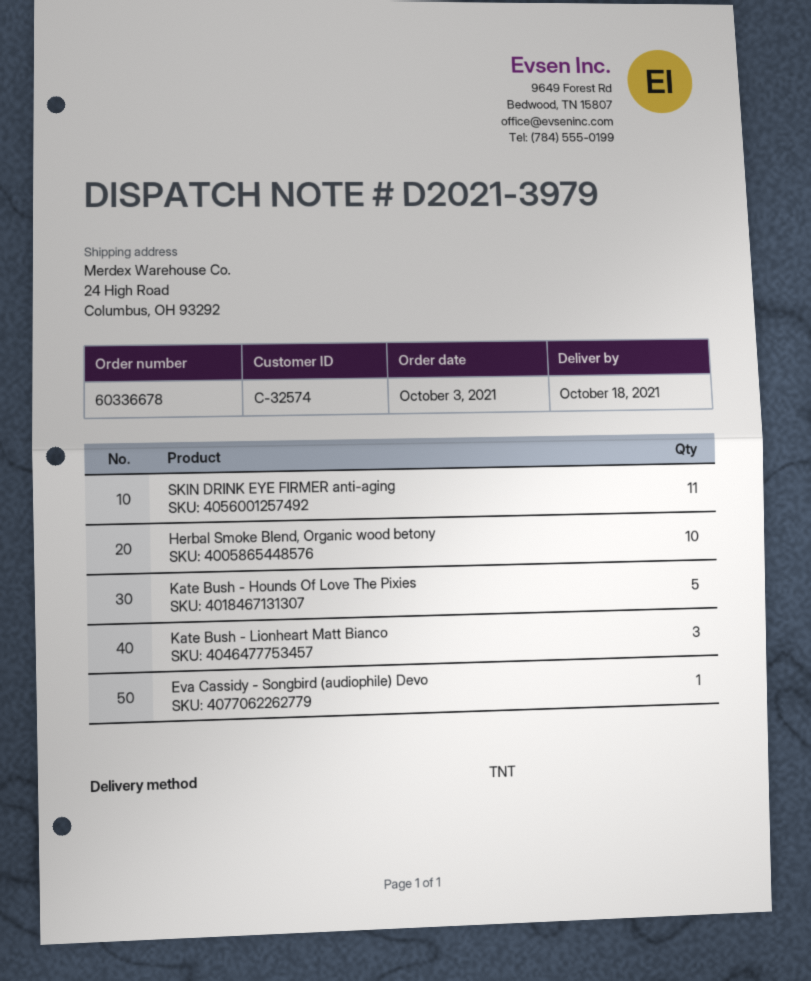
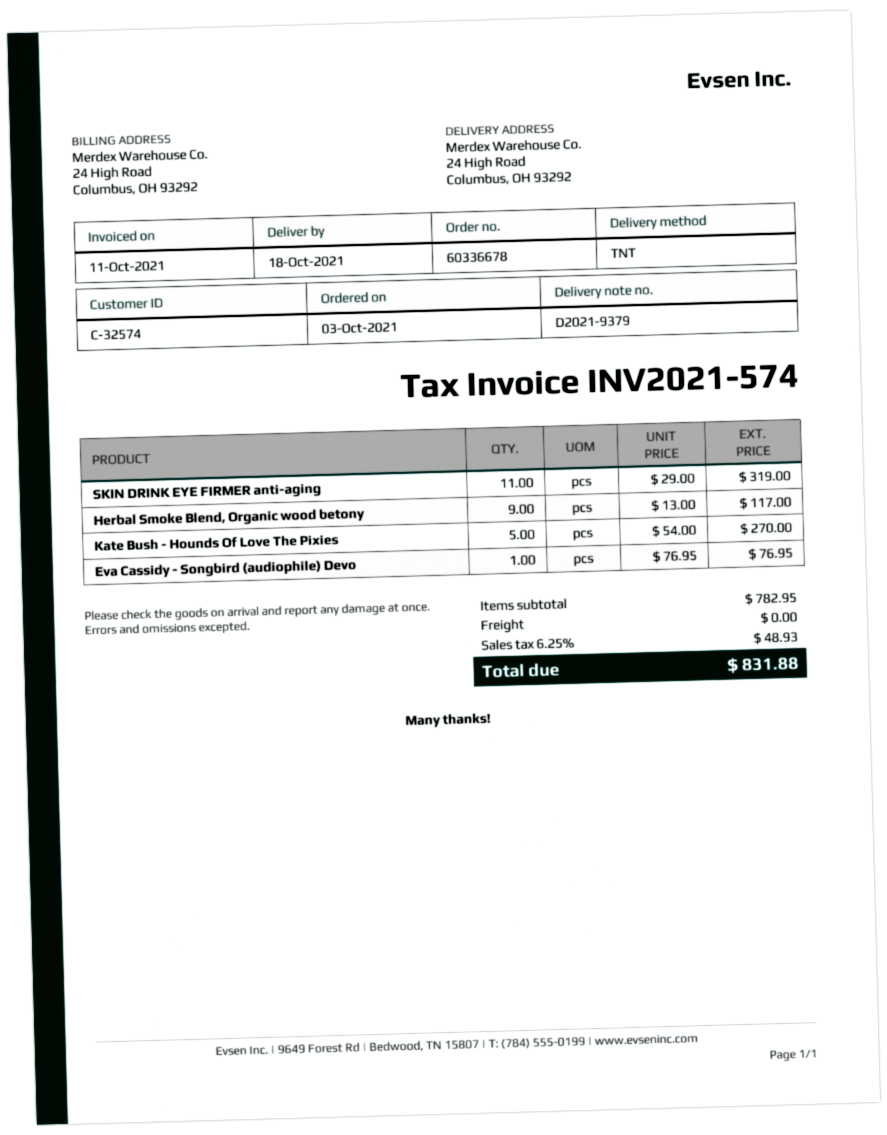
delivery note number: D2021-3979 -> D2021-9379
Herbal Smoke Blend, Organic wood betony: 10 -> 9
Kate Bush - Lionheart Matt Bianco: 3 -> none

